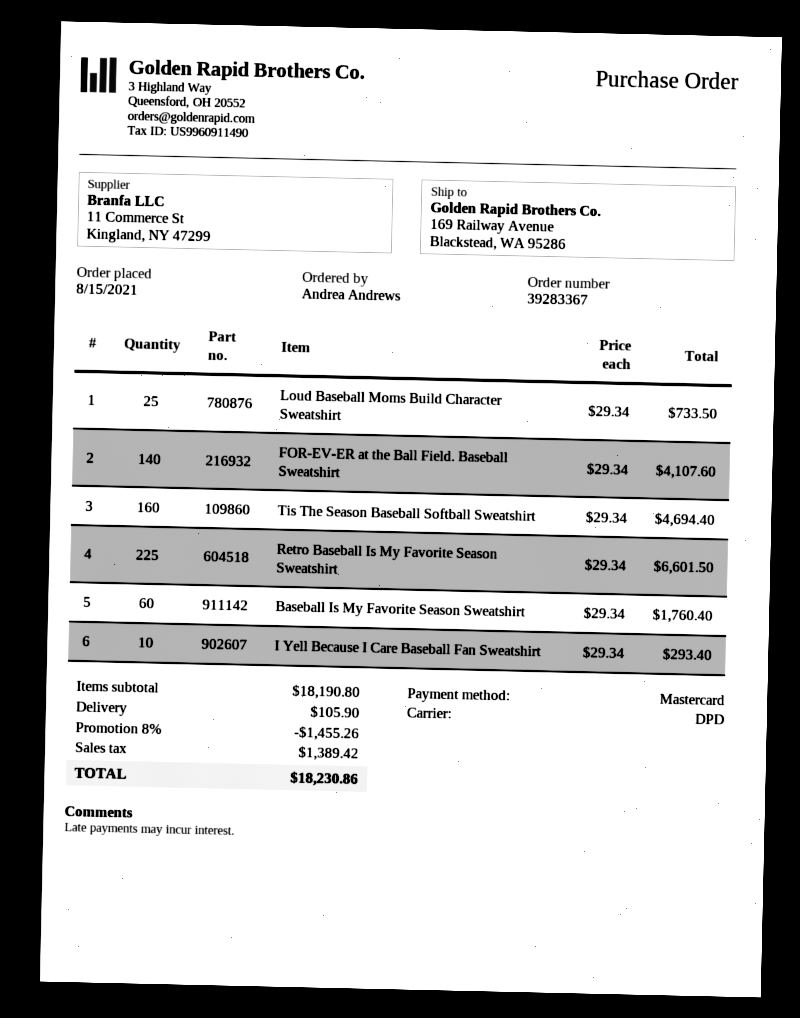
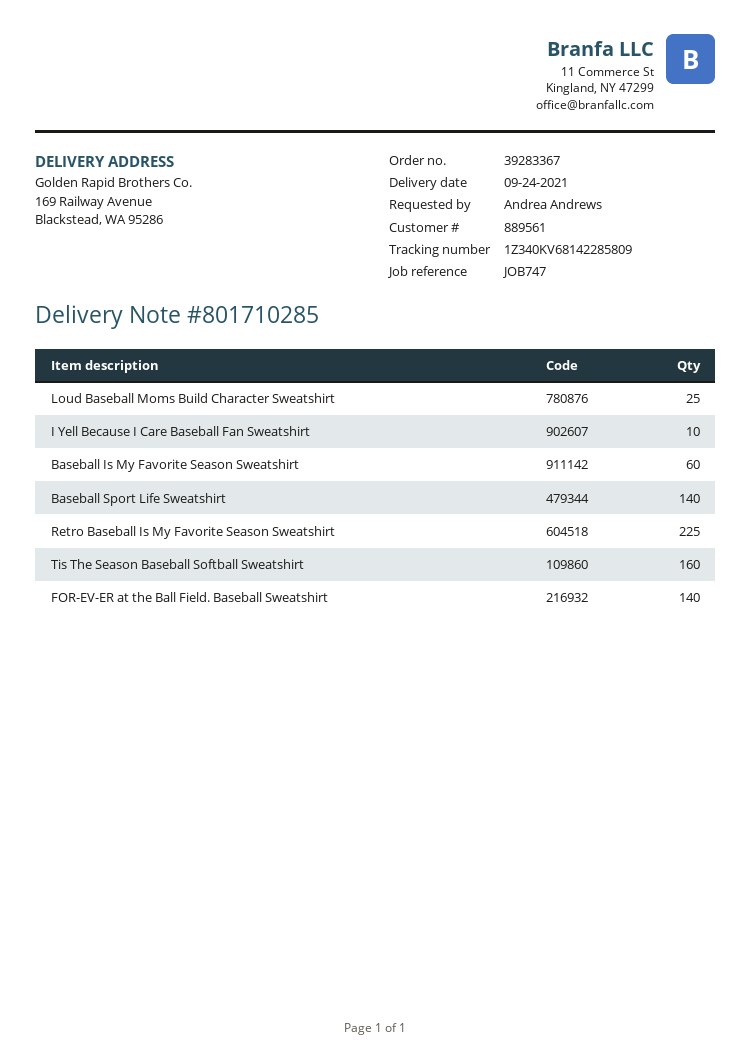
Baseball Sport Life Sweatshirt: none -> 140

